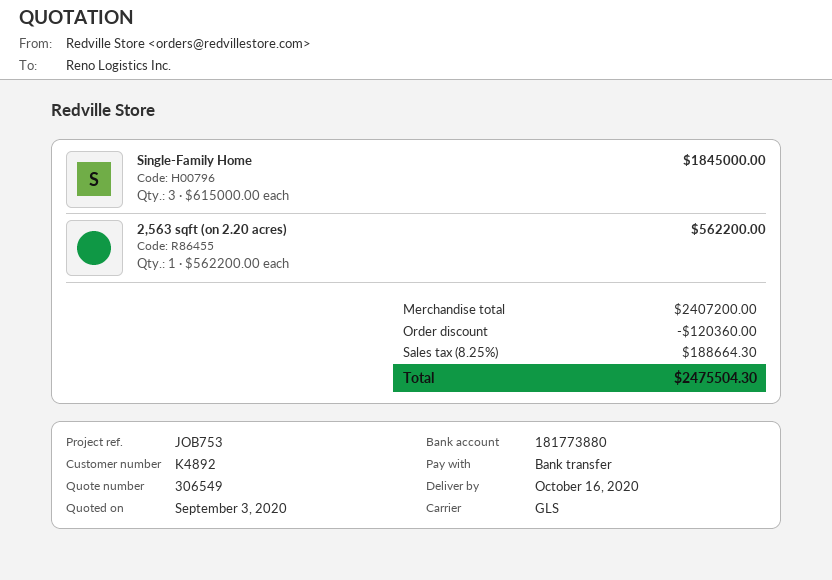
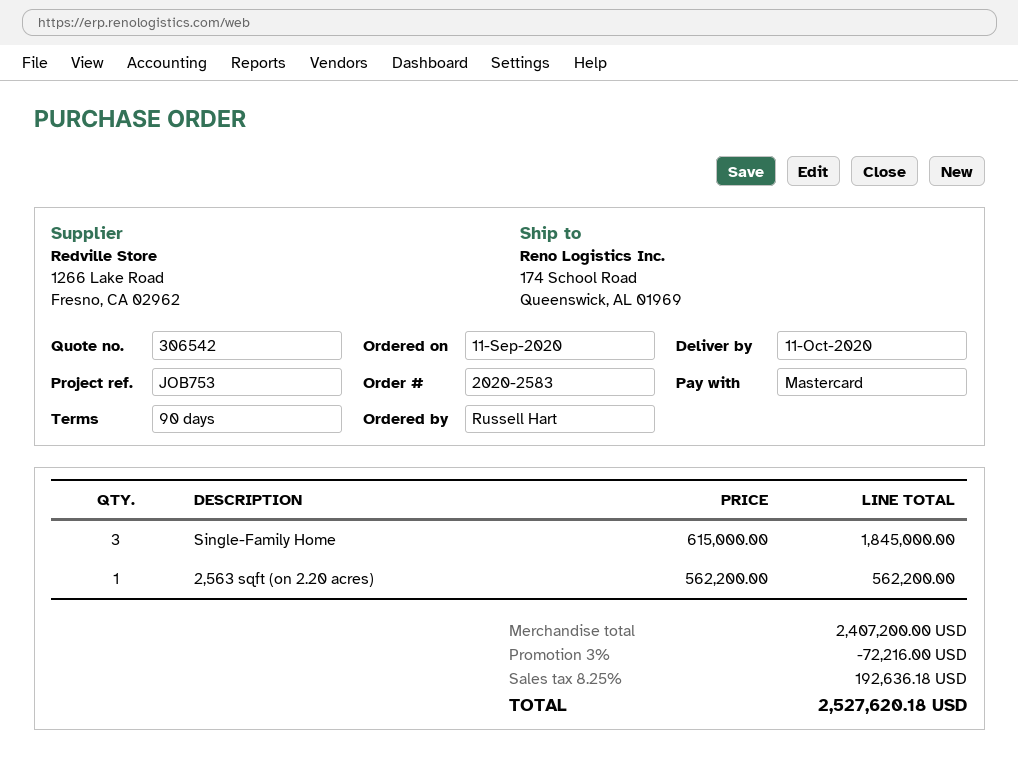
quote number: 306549 -> 306542
delivery date: 2020-10-16 -> 2020-10-11
payment method: bank transfer -> Mastercard
discount: 120360.00 -> 72216.00
tax: 8.25% = 188664.30 -> 8.25% = 192636.18
total: 2475504.30 -> 2527620.18

